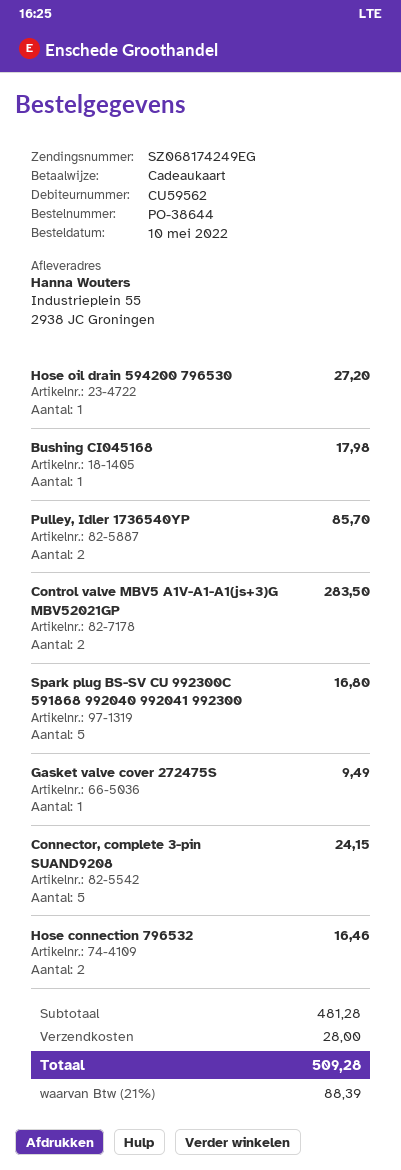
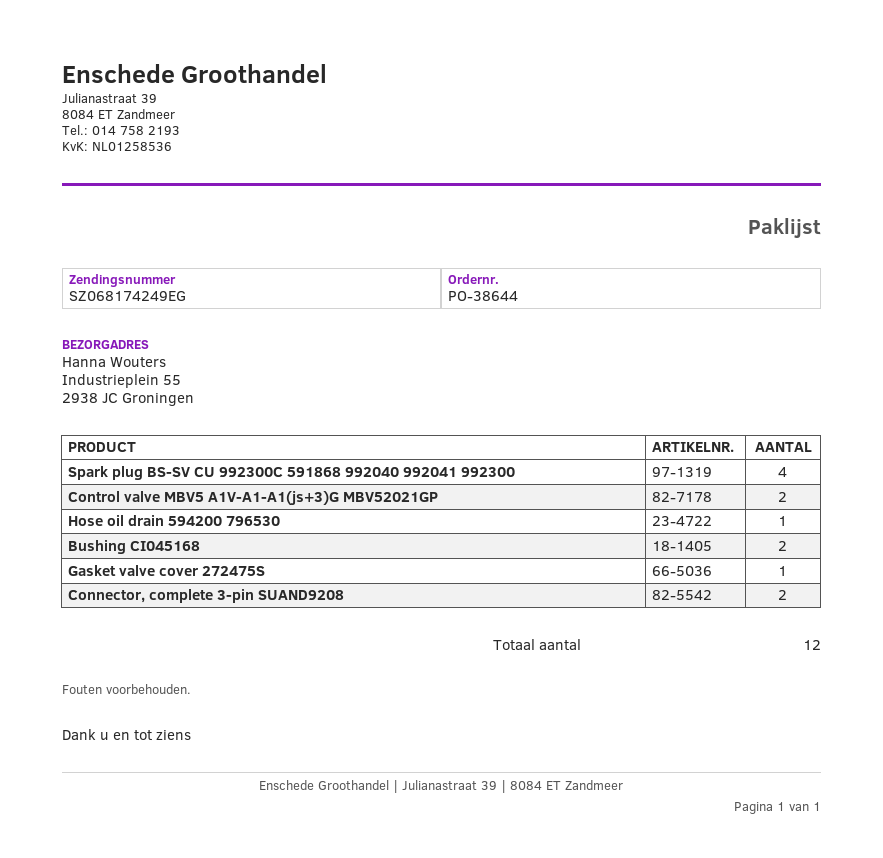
Bushing CI045168: 1 -> 2
Pulley, Idler 1736540YP: 2 -> none
Spark plug BS-SV CU 992300C 591868 992040 992041 992300: 5 -> 4
Connector, complete 3-pin SUAND9208: 5 -> 2
Hose connection 796532: 2 -> none

